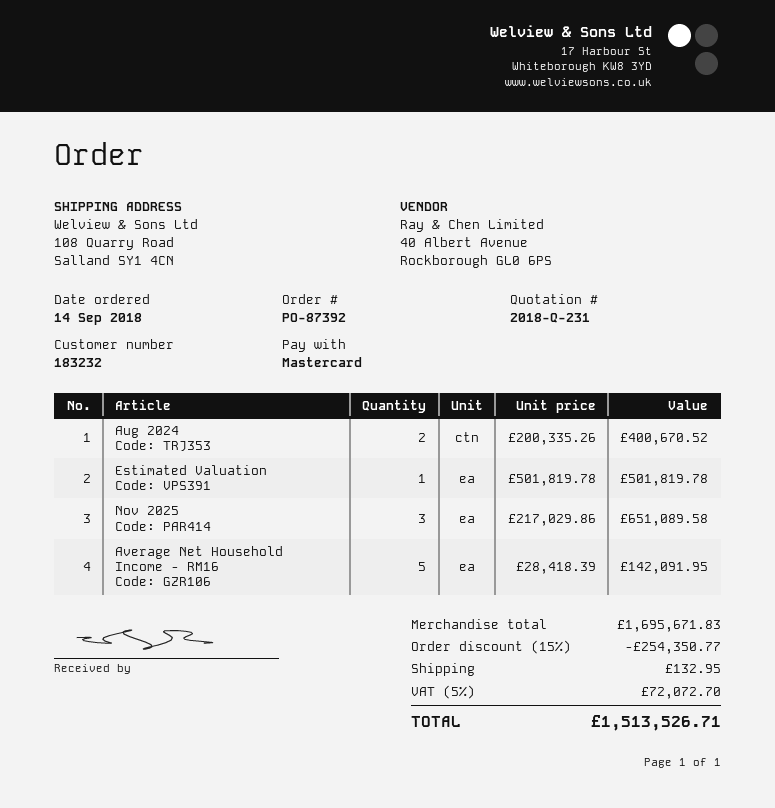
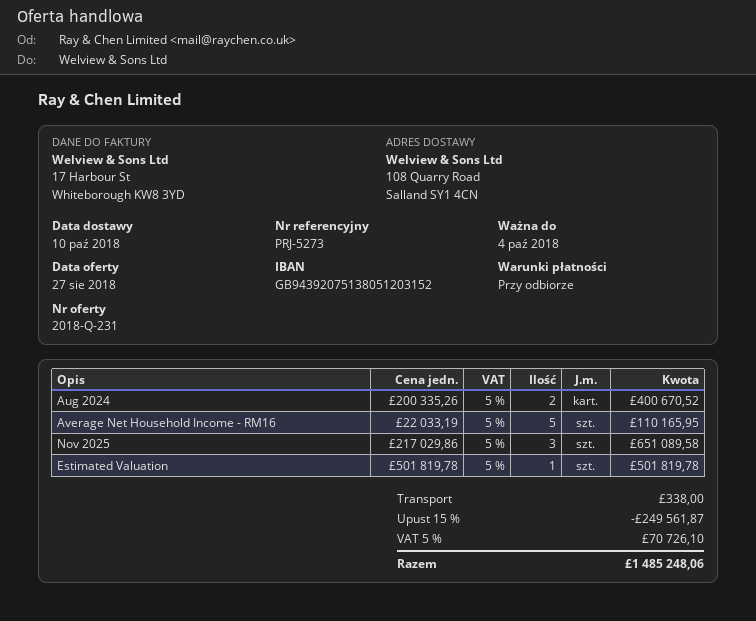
Average Net Household Income - RM16: 5 x 28418.39 = 142091.95 -> 5 x 22033.19 = 110165.95
discount: 15% = 254350.77 -> 15% = 249561.87
shipping: 132.95 -> 338.00
tax: 5% = 72072.70 -> 5% = 70726.10
total: 1513526.71 -> 1485248.06

